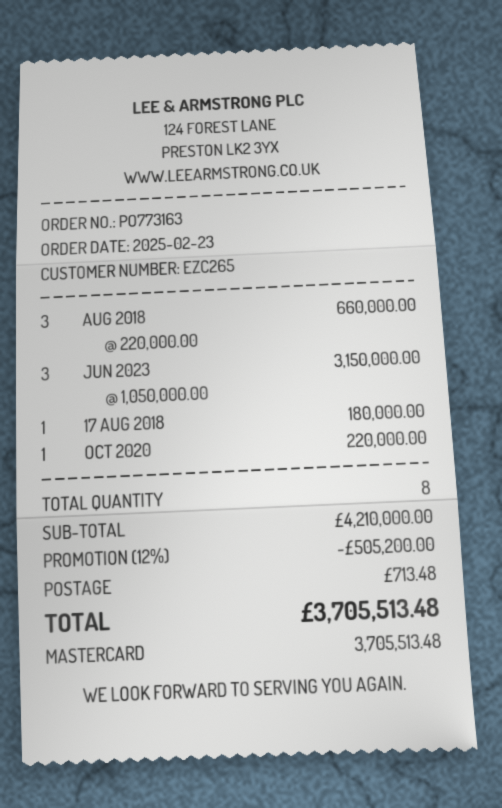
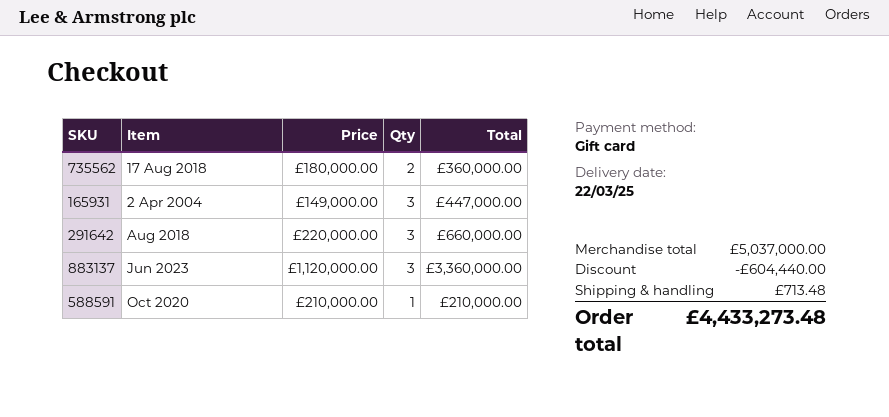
payment method: Mastercard -> gift card
JUN 2023: 3 x 1050000.00 = 3150000.00 -> 3 x 1120000.00 = 3360000.00
17 AUG 2018: 1 x 180000.00 = 180000.00 -> 2 x 180000.00 = 360000.00
OCT 2020: 1 x 220000.00 = 220000.00 -> 1 x 210000.00 = 210000.00
2 Apr 2004: none -> 3 x 149000.00 = 447000.00
subtotal: 4210000.00 -> 5037000.00
discount: 505200.00 -> 604440.00
total: 3705513.48 -> 4433273.48

